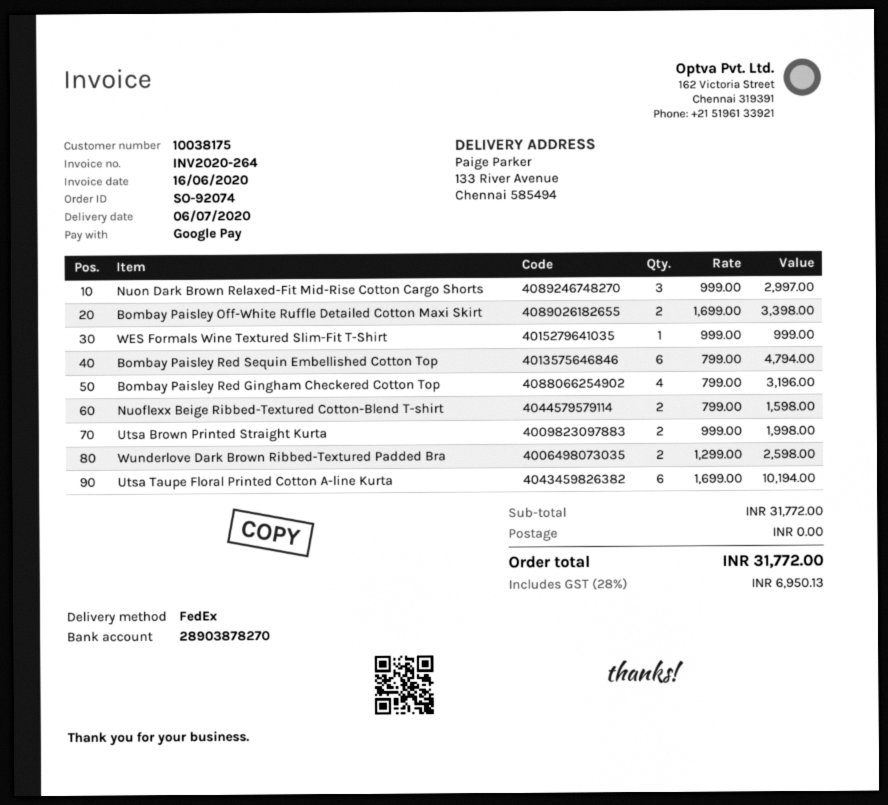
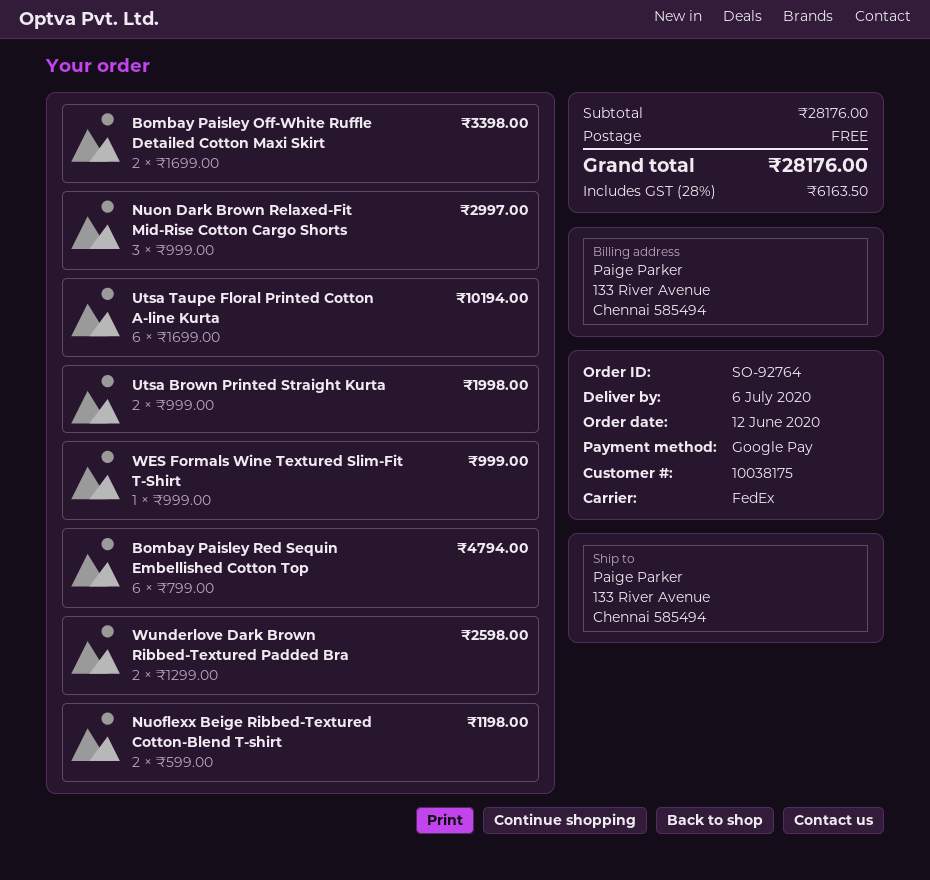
order number: SO-92074 -> SO-92764
Bombay Paisley Red Gingham Checkered Cotton Top: 4 x 799.00 = 3196.00 -> none
Nuoflexx Beige Ribbed-Textured Cotton-Blend T-shirt: 2 x 799.00 = 1598.00 -> 2 x 599.00 = 1198.00
subtotal: 31772.00 -> 28176.00
tax: 28% = 6950.13 -> 28% = 6163.50
total: 31772.00 -> 28176.00

